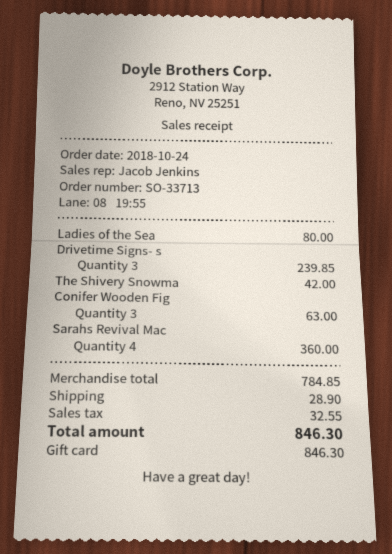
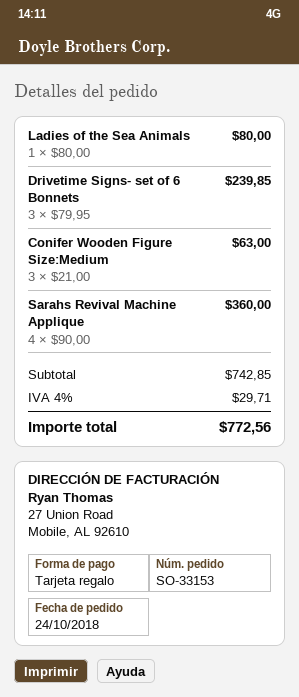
order number: SO-33713 -> SO-33153
The Shivery Snowma: 1 for 42.00 -> none
subtotal: 784.85 -> 742.85
shipping: 28.90 -> none
tax: 32.55 -> 29.71
total: 846.30 -> 772.56

